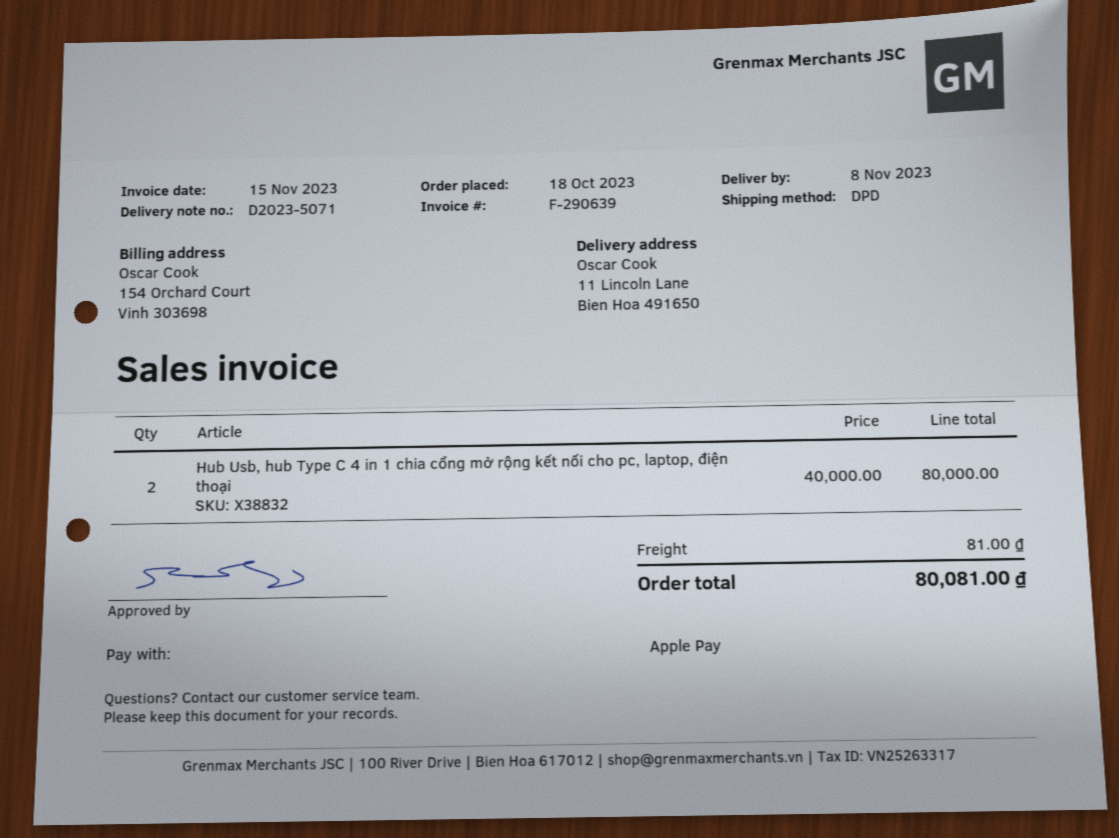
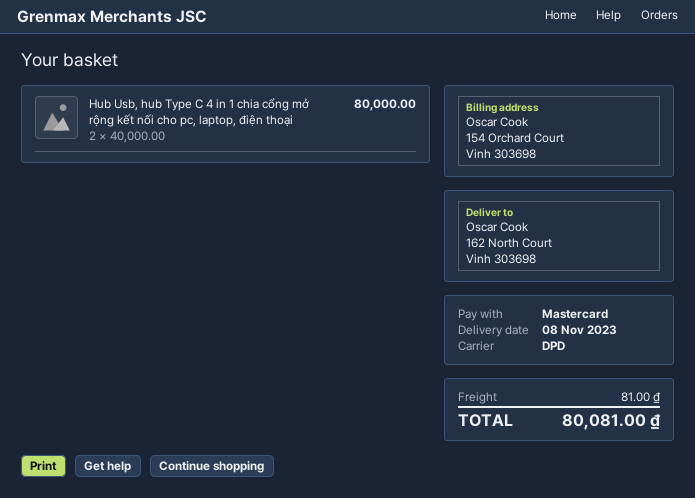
payment method: Apple Pay -> Mastercard
ship to: 11 Lincoln Lane, Bien Hoa 491650 -> 162 North Court, Vinh 303698

